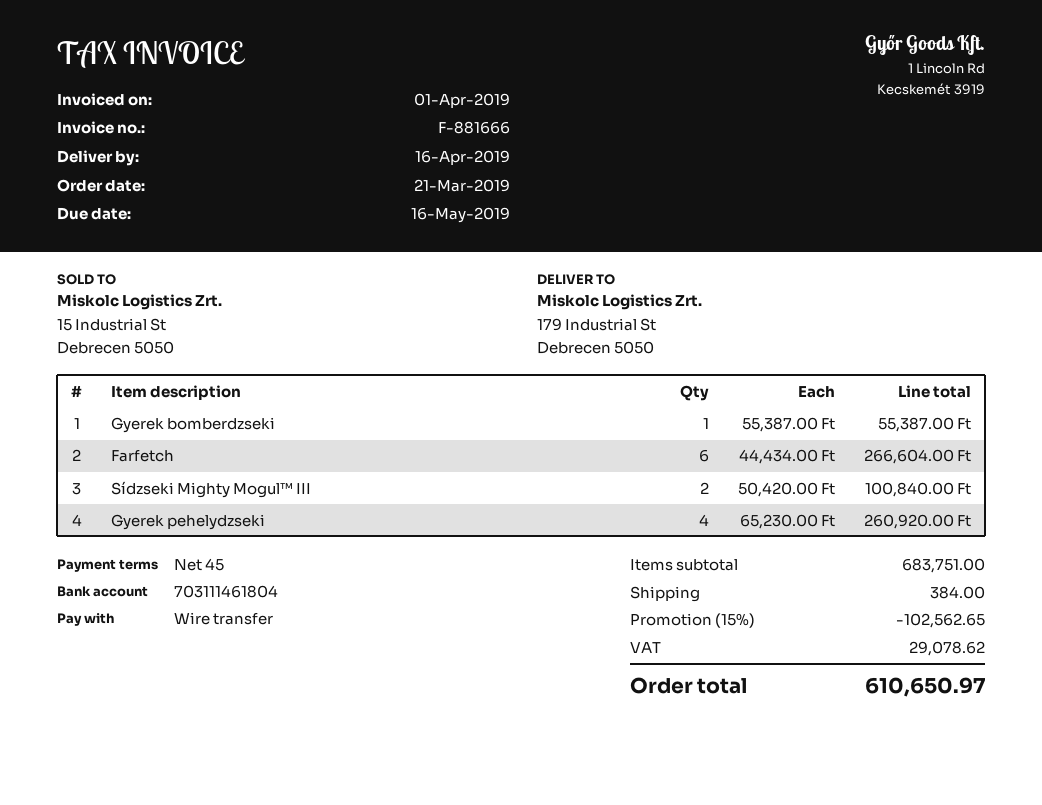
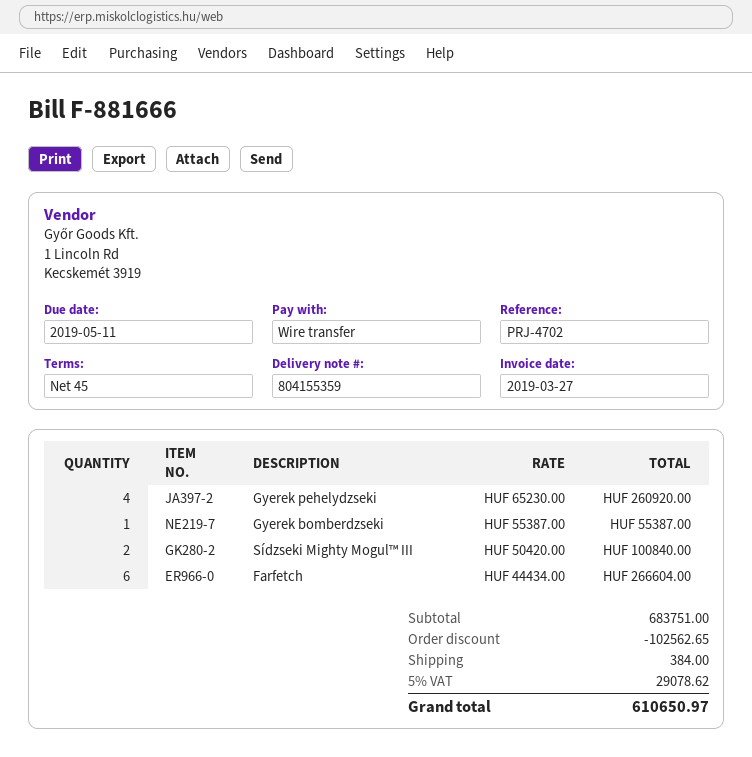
invoice date: 2019-04-01 -> 2019-03-27
due date: 2019-05-16 -> 2019-05-11

